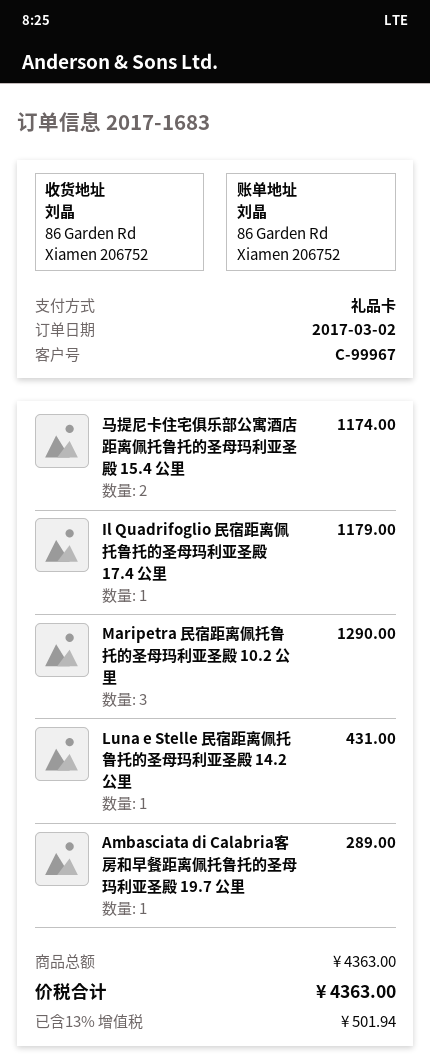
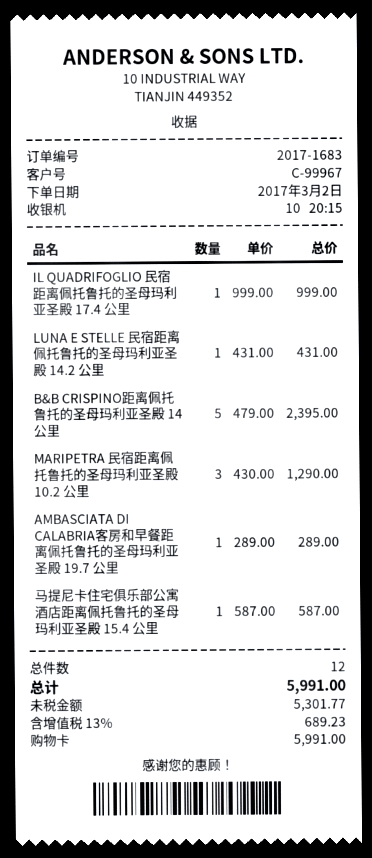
马提尼卡住宅俱乐部公寓酒店距离佩托鲁托的圣母玛利亚圣殿 15.4 公里: 2 for 1174.00 -> 1 for 587.00
Il Quadrifoglio 民宿距离佩托鲁托的圣母玛利亚圣殿 17.4 公里: 1 for 1179.00 -> 1 for 999.00
B&B CRISPINO距离佩托鲁托的圣母玛利亚圣殿 14 公里: none -> 5 for 2395.00
tax: 13% = 501.94 -> 13% = 689.23
total: 4363.00 -> 5991.00

